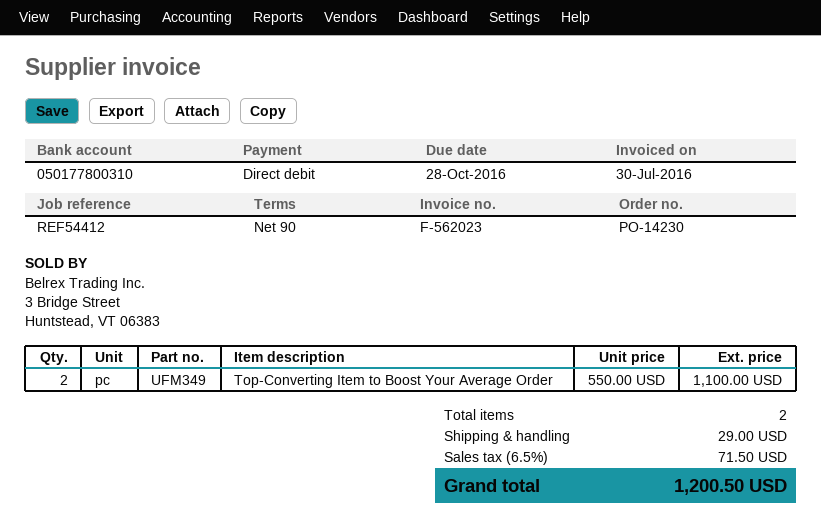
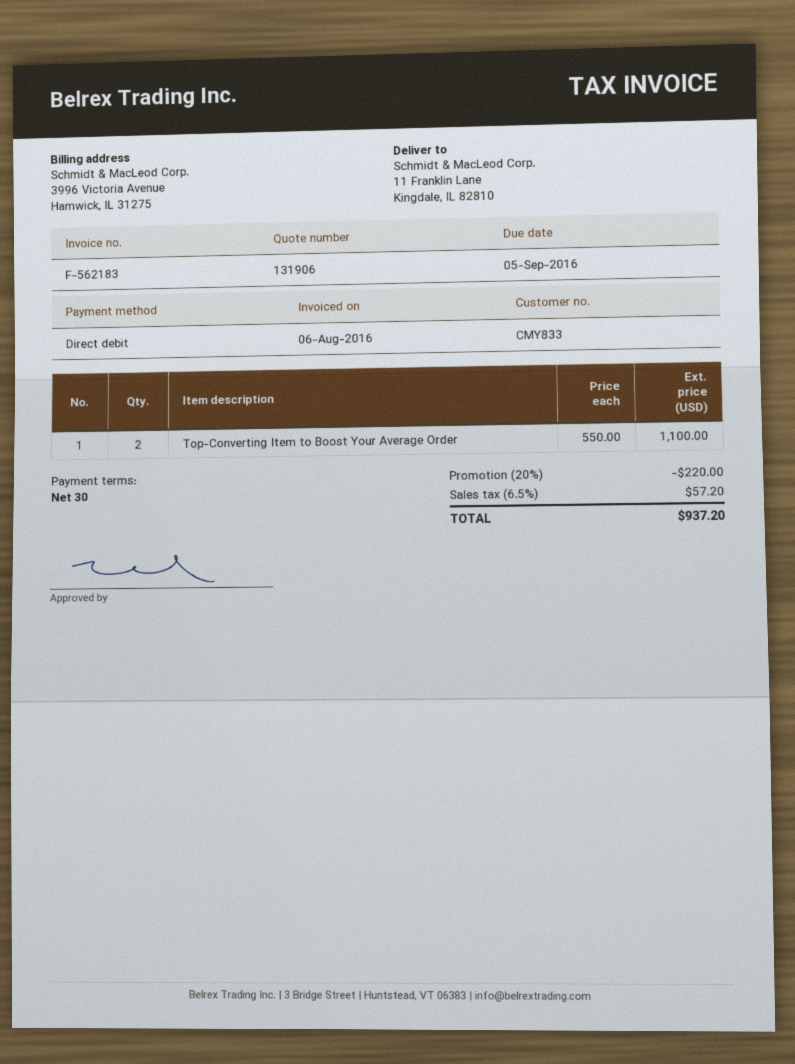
invoice number: F-562023 -> F-562183
invoice date: 2016-07-30 -> 2016-08-06
payment terms: 90 days -> 30 days
due date: 2016-10-28 -> 2016-09-05
discount: none -> 20% = 220.00
shipping: 29.00 -> none
tax: 6.5% = 71.50 -> 6.5% = 57.20
total: 1200.50 -> 937.20

